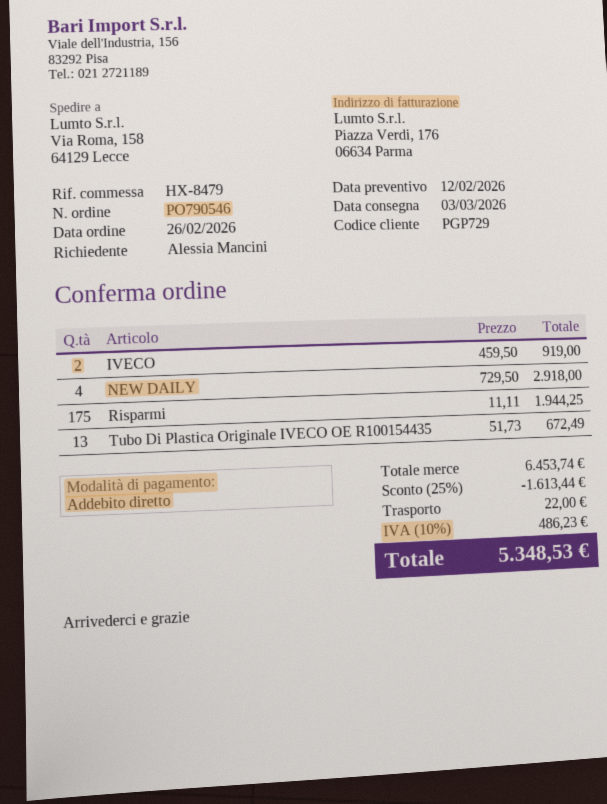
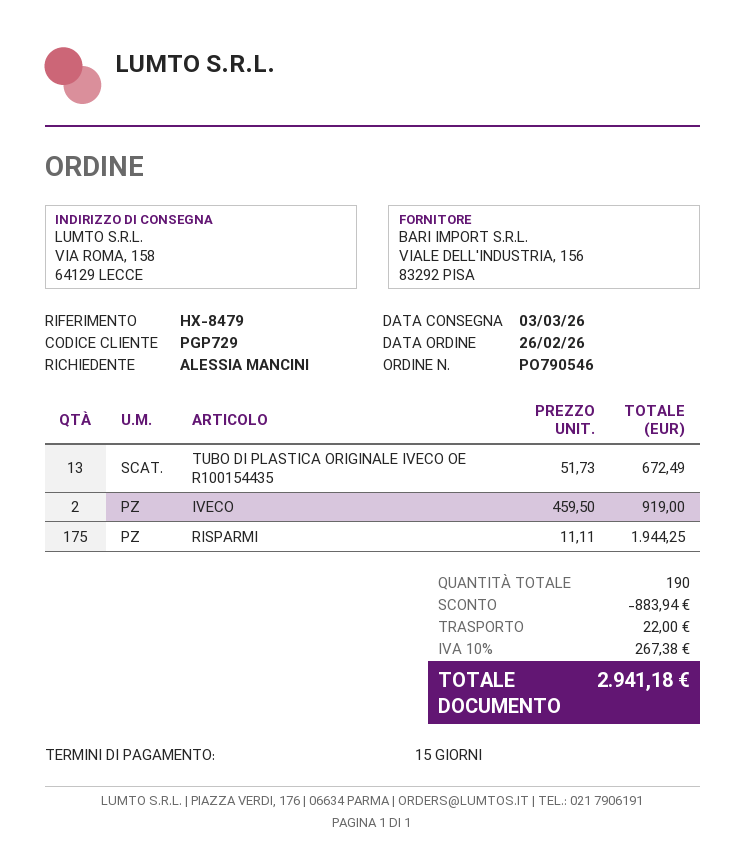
NEW DAILY: 4 x 729.50 = 2918.00 -> none
discount: 1613.44 -> 883.94
tax: 10% = 486.23 -> 10% = 267.38
total: 5348.53 -> 2941.18

